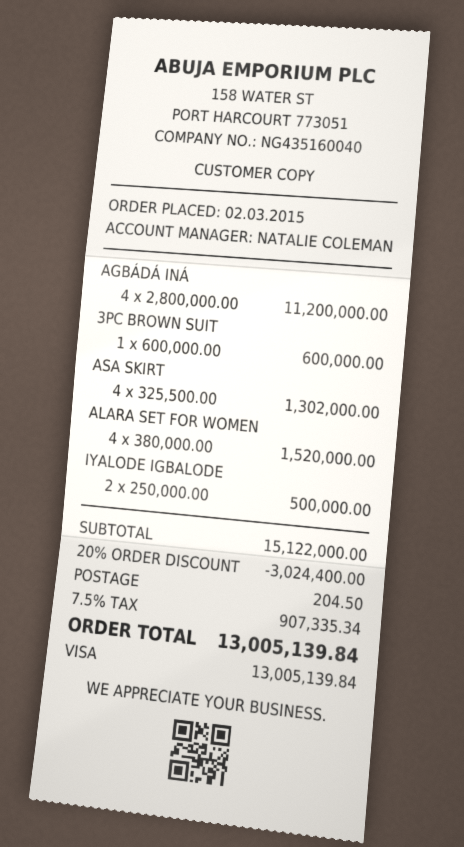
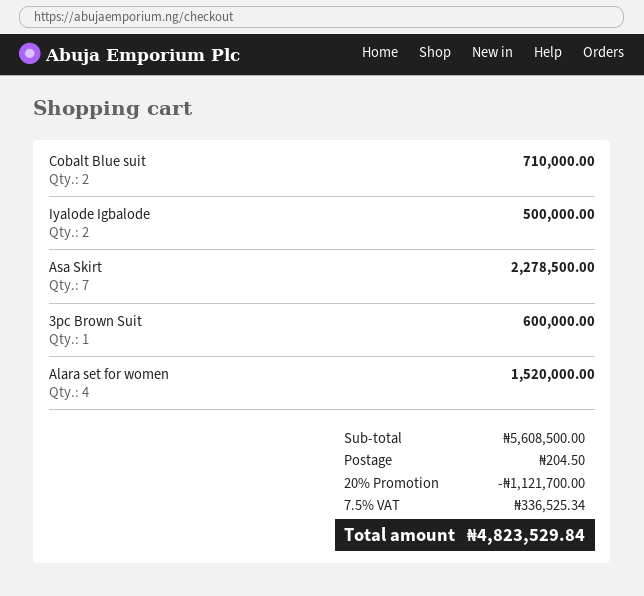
AGBÁDÁ INÁ: 4 for 11200000.00 -> none
ASA SKIRT: 4 for 1302000.00 -> 7 for 2278500.00
Cobalt Blue suit: none -> 2 for 710000.00
subtotal: 15122000.00 -> 5608500.00
discount: 20% = 3024400.00 -> 20% = 1121700.00
tax: 7.5% = 907335.34 -> 7.5% = 336525.34
total: 13005139.84 -> 4823529.84

